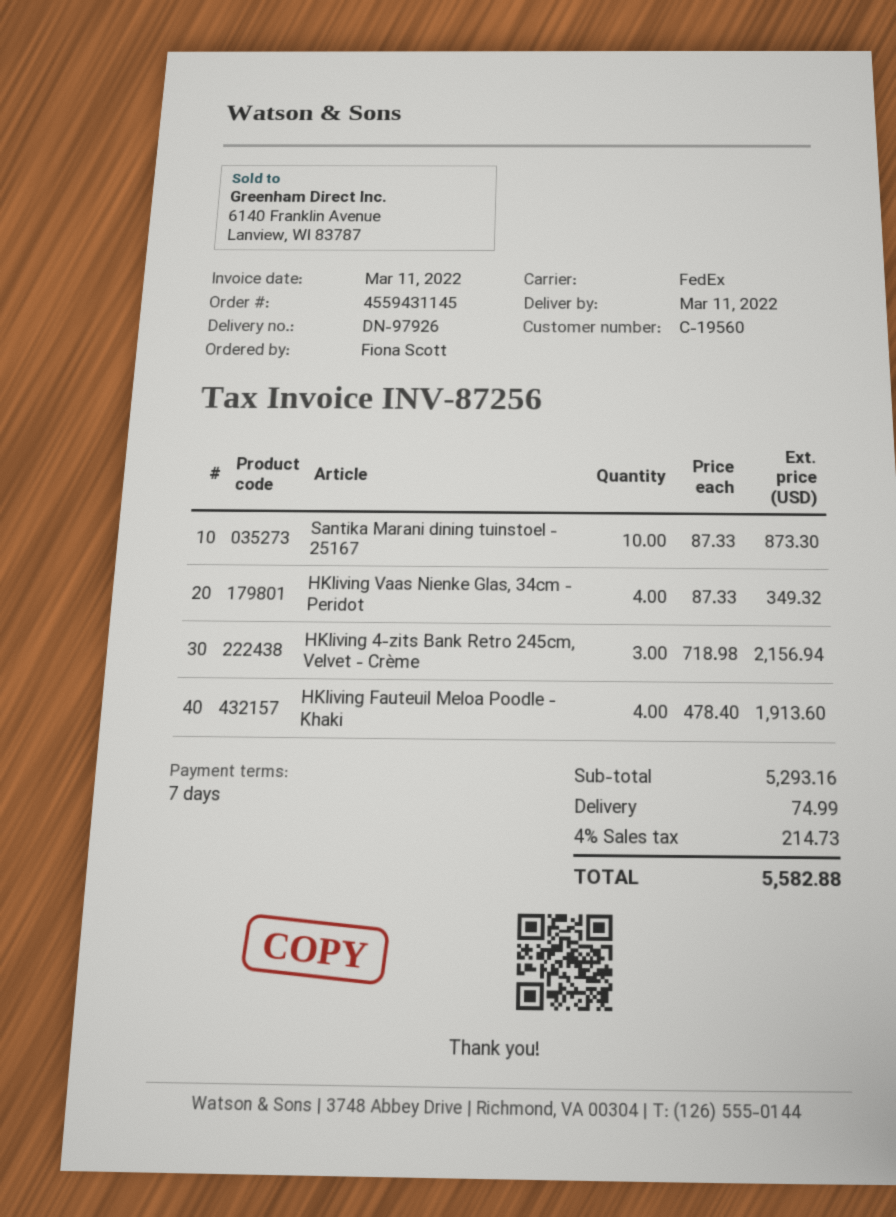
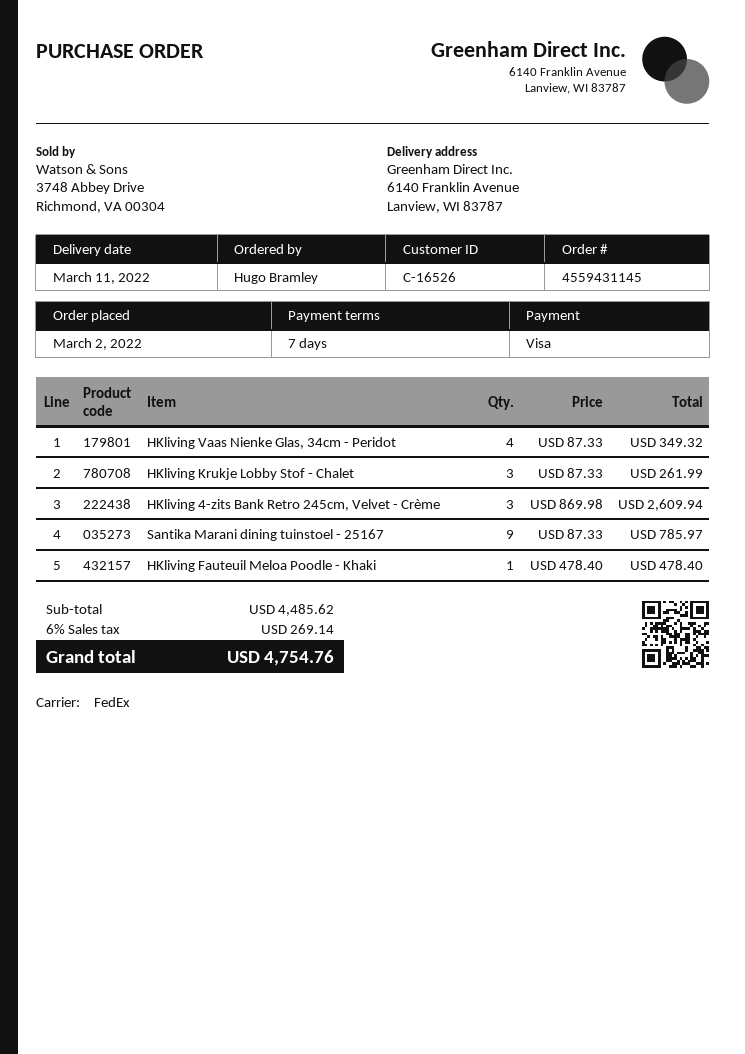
customer number: C-19560 -> C-16526
ordered by: Fiona Scott -> Hugo Bramley
Santika Marani dining tuinstoel - 25167: 10 x 87.33 = 873.30 -> 9 x 87.33 = 785.97
HKliving 4-zits Bank Retro 245cm, Velvet - Crème: 3 x 718.98 = 2156.94 -> 3 x 869.98 = 2609.94
HKliving Fauteuil Meloa Poodle - Khaki: 4 x 478.40 = 1913.60 -> 1 x 478.40 = 478.40
HKliving Krukje Lobby Stof - Chalet: none -> 3 x 87.33 = 261.99
subtotal: 5293.16 -> 4485.62
shipping: 74.99 -> none
tax: 4% = 214.73 -> 6% = 269.14
total: 5582.88 -> 4754.76

